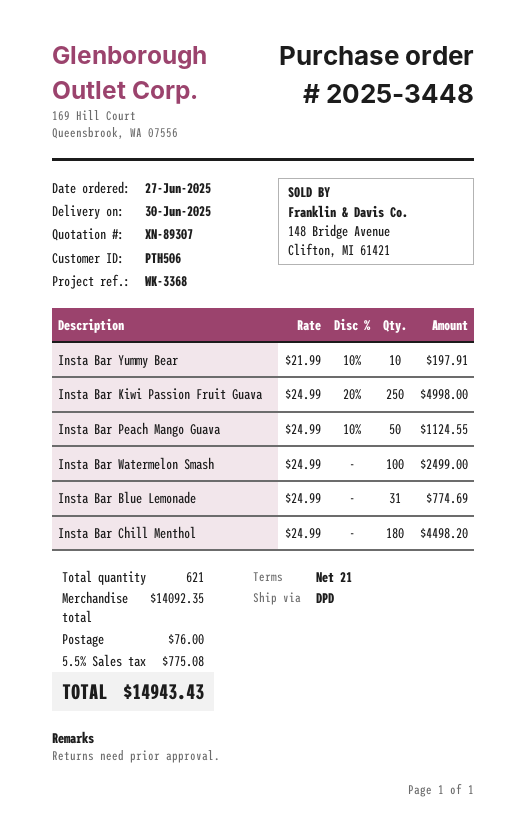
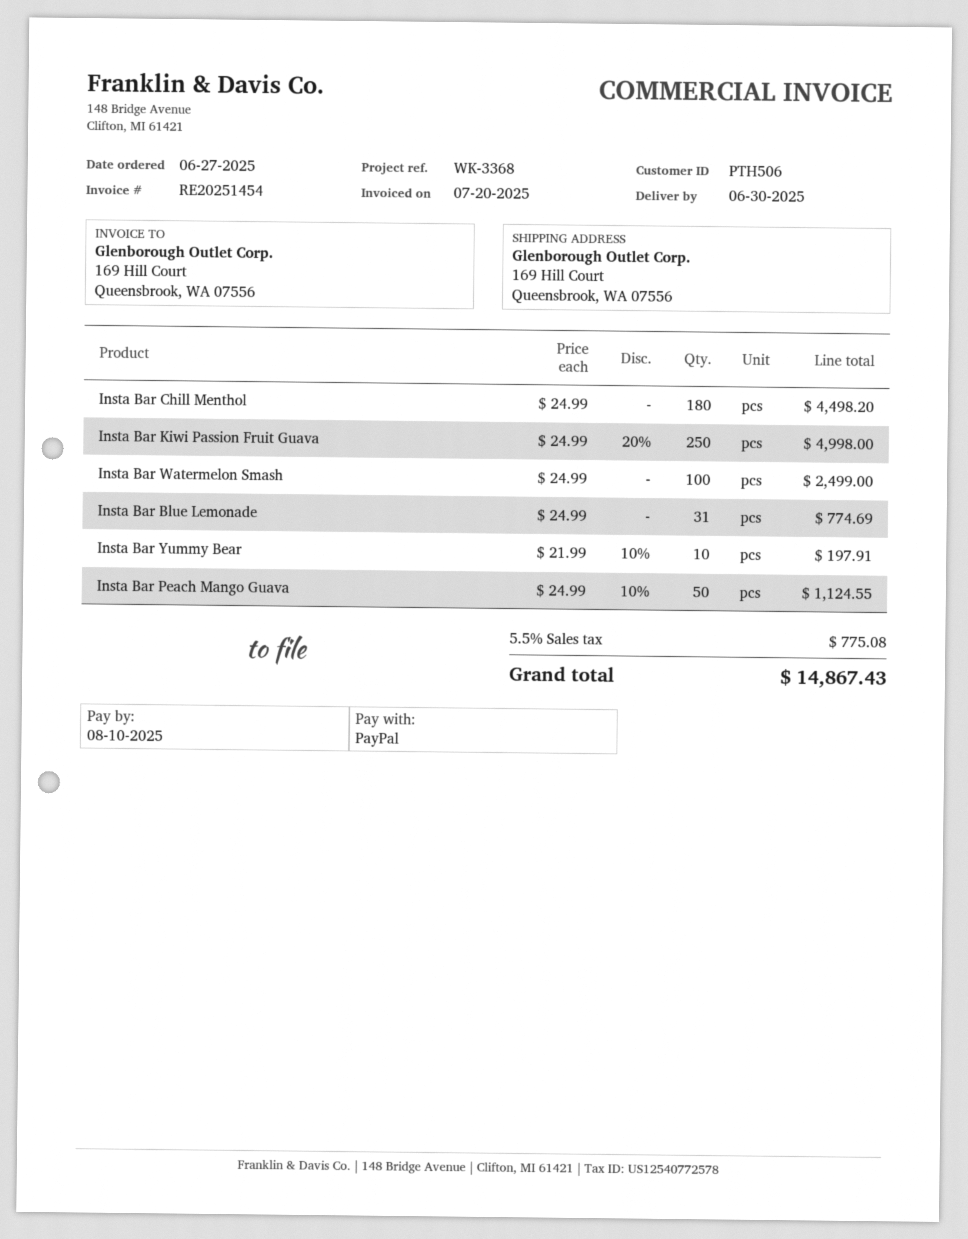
shipping: 76.00 -> none
total: 14943.43 -> 14867.43

